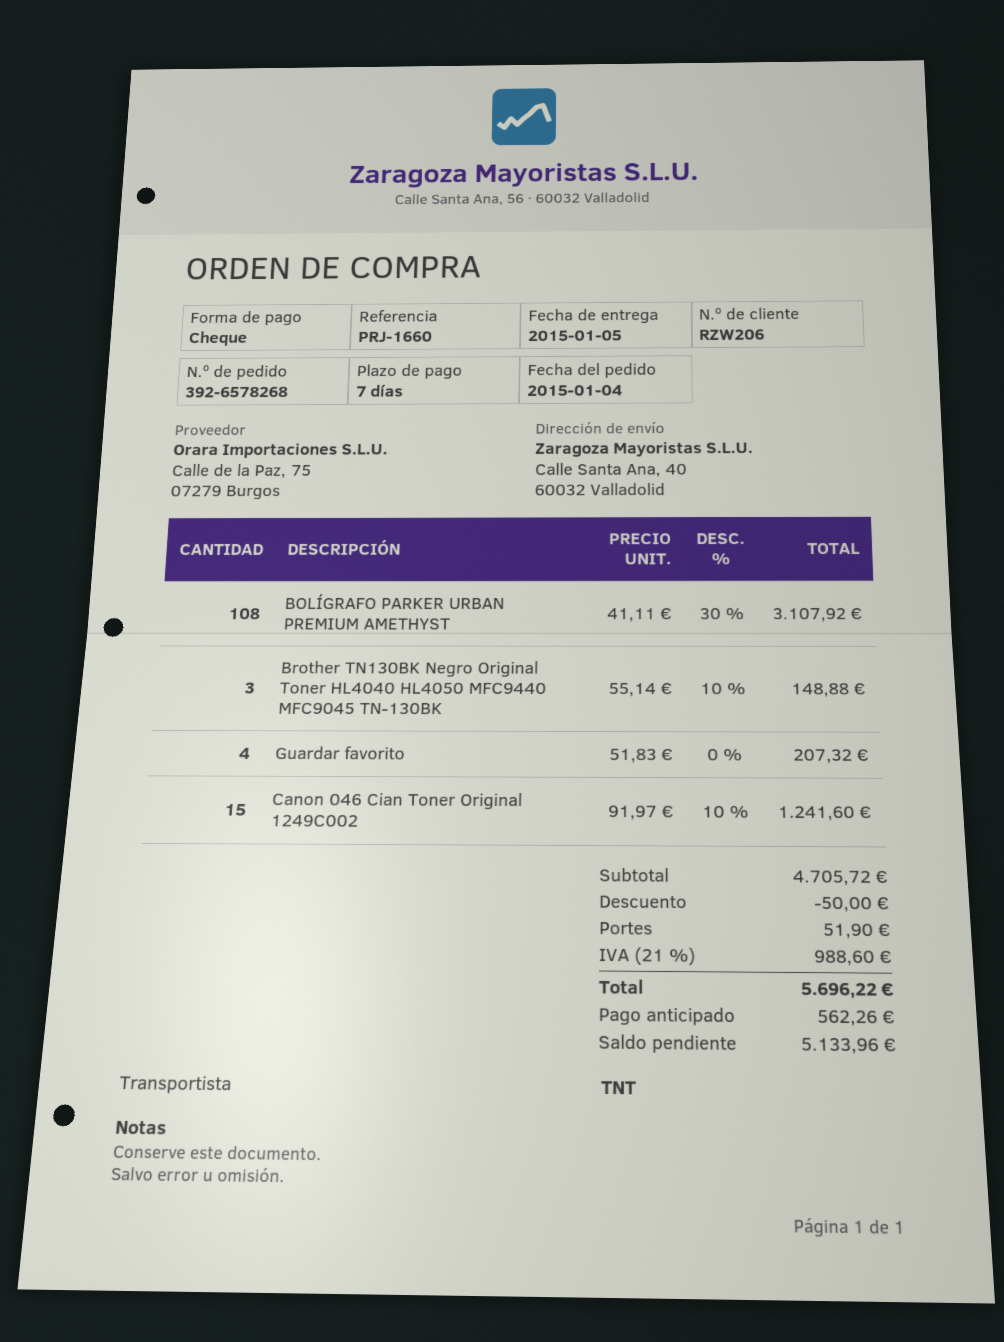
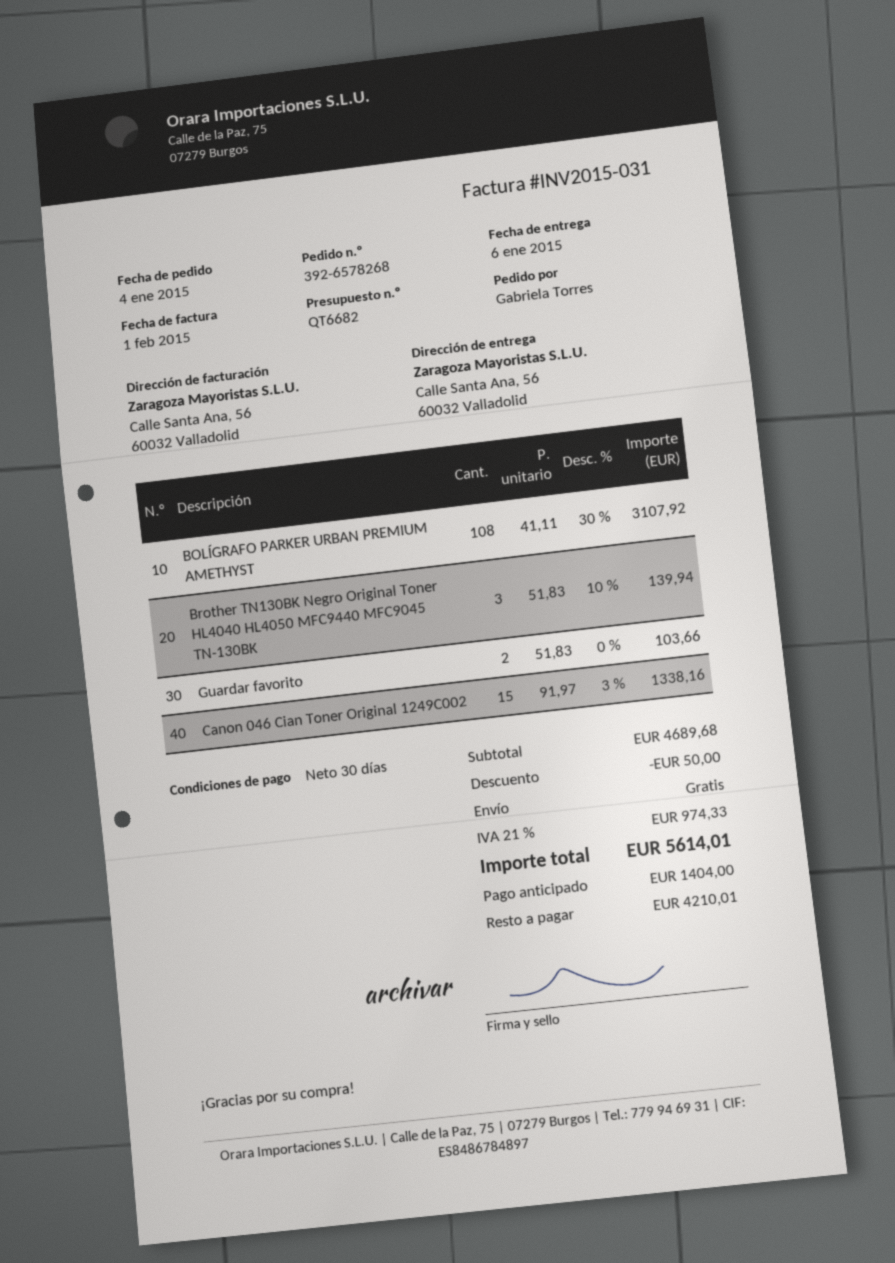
delivery date: 2015-01-05 -> 2015-01-06
payment terms: 7 days -> 30 days
ship to: Calle Santa Ana, 40, 60032 Valladolid -> Calle Santa Ana, 56, 60032 Valladolid
Brother TN130BK Negro Original Toner HL4040 HL4050 MFC9440 MFC9045 TN-130BK: 3 x 55.14 - 10% = 148.88 -> 3 x 51.83 - 10% = 139.94
Guardar favorito: 4 x 51.83 = 207.32 -> 2 x 51.83 = 103.66
Canon 046 Cian Toner Original 1249C002: 15 x 91.97 - 10% = 1241.60 -> 15 x 91.97 - 3% = 1338.16
subtotal: 4705.72 -> 4689.68
shipping: 51.90 -> 0.00
tax: 21% = 988.60 -> 21% = 974.33
total: 5696.22 -> 5614.01
deposit: 562.26 -> 1404.00
balance: 5133.96 -> 4210.01

